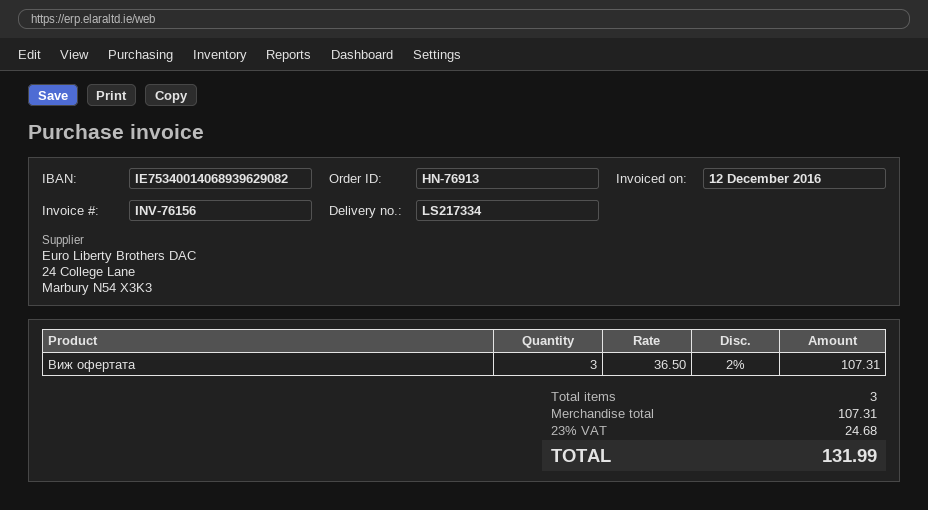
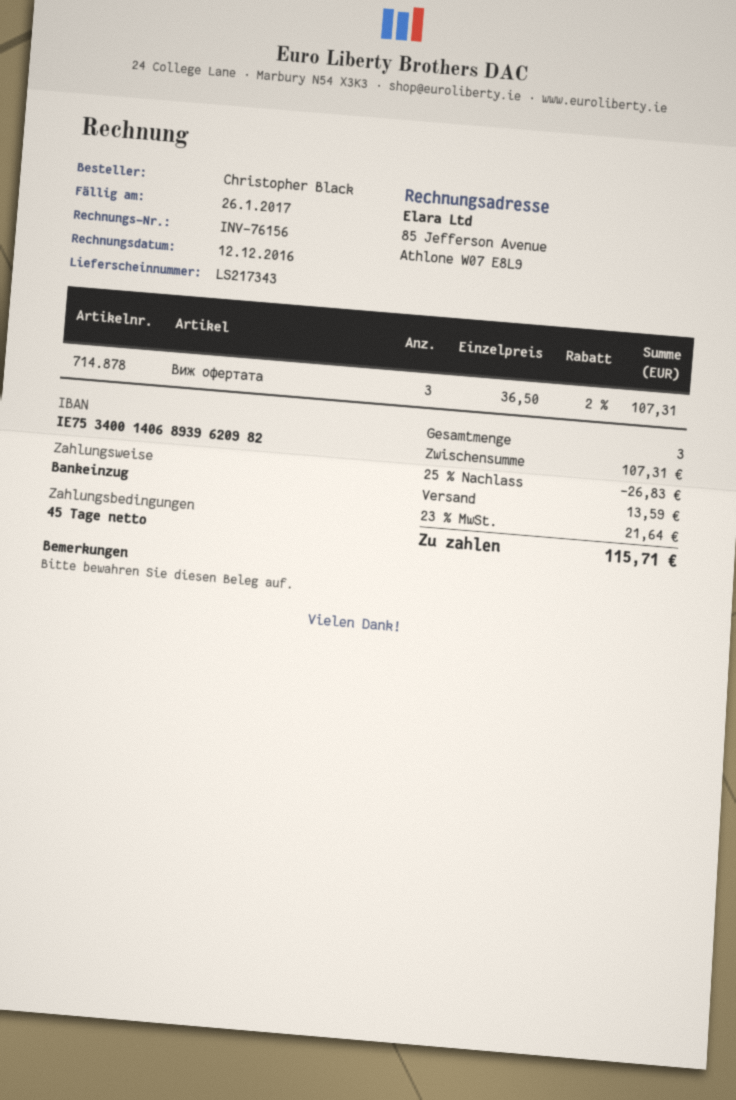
delivery note number: LS217334 -> LS217343
bank account: IE75340014068939629082 -> IE75340014068939620982
discount: none -> 25% = 26.83
shipping: none -> 13.59
tax: 23% = 24.68 -> 23% = 21.64
total: 131.99 -> 115.71

